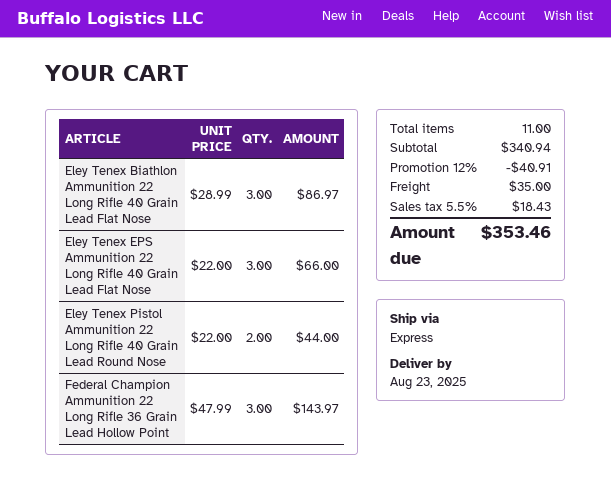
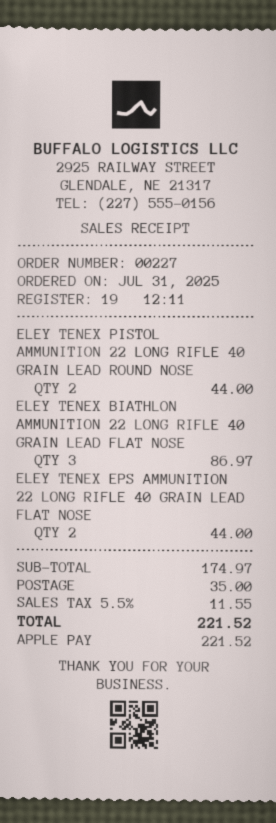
Eley Tenex EPS Ammunition 22 Long Rifle 40 Grain Lead Flat Nose: 3 for 66.00 -> 2 for 44.00
Federal Champion Ammunition 22 Long Rifle 36 Grain Lead Hollow Point: 3 for 143.97 -> none
subtotal: 340.94 -> 174.97
discount: 12% = 40.91 -> none
tax: 5.5% = 18.43 -> 5.5% = 11.55
total: 353.46 -> 221.52

